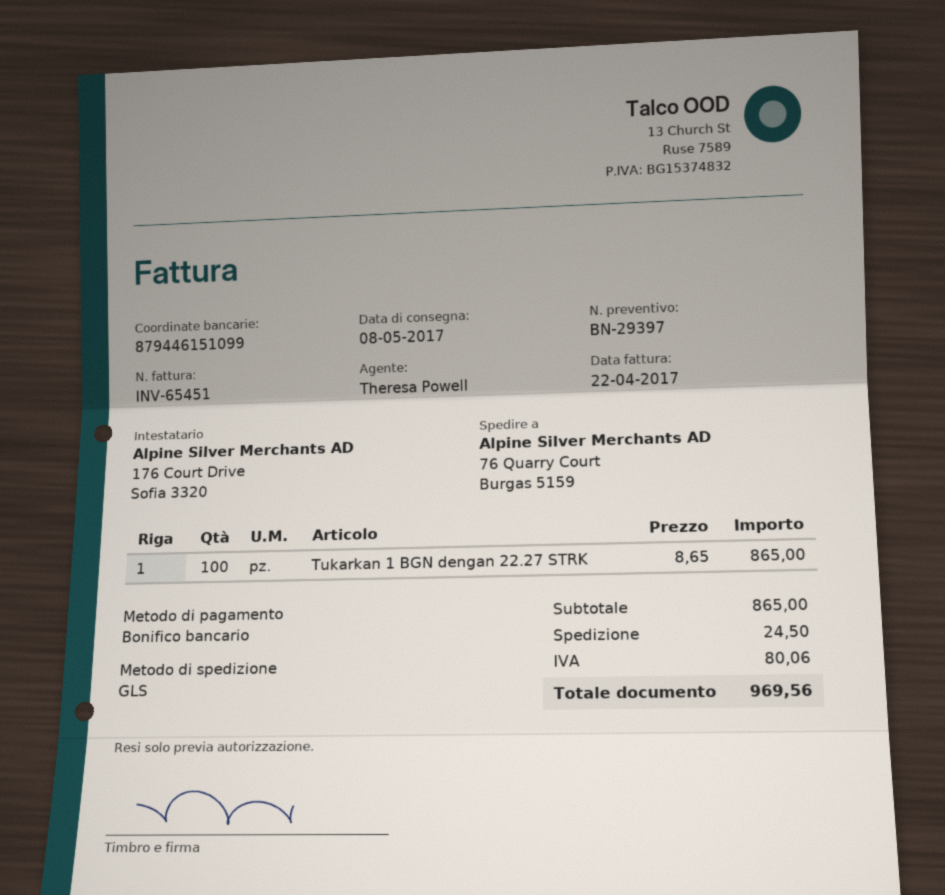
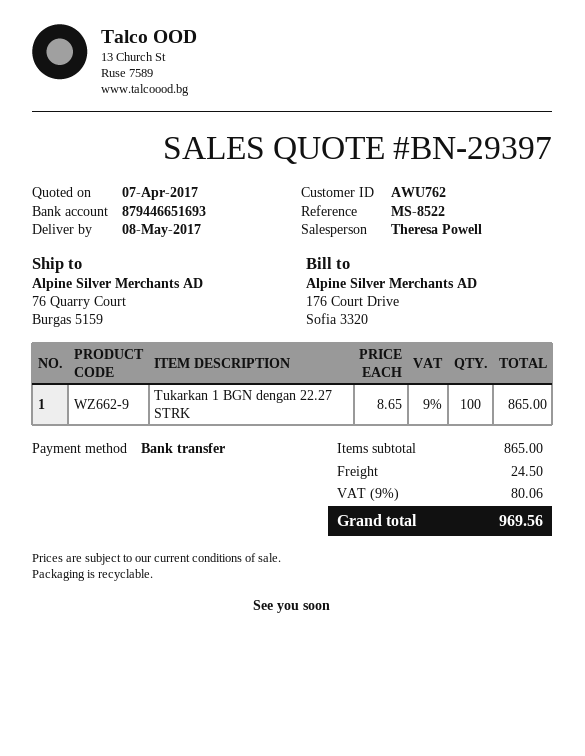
bank account: 879446151099 -> 879446651693

